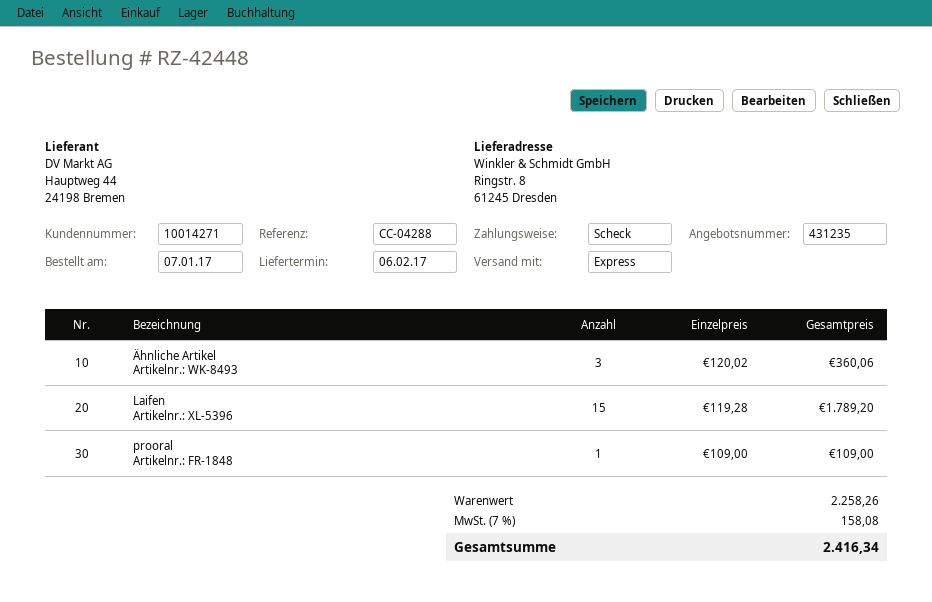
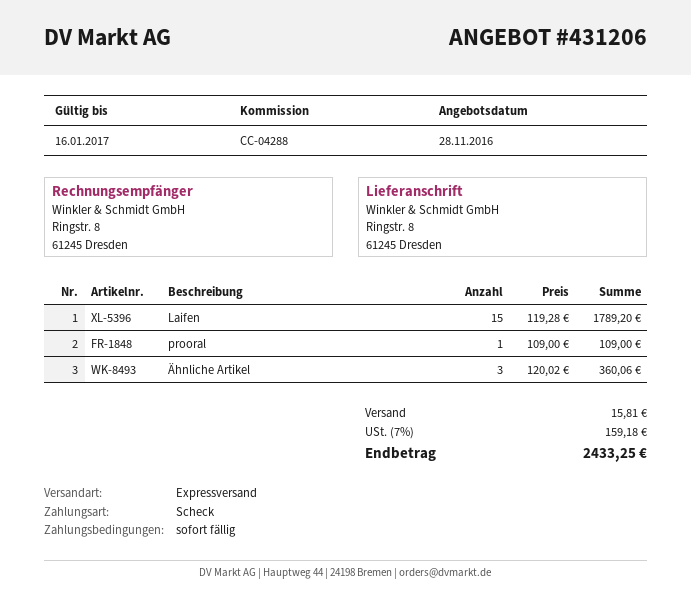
quote number: 431235 -> 431206
shipping: none -> 15.81
tax: 7% = 158.08 -> 7% = 159.18
total: 2416.34 -> 2433.25

